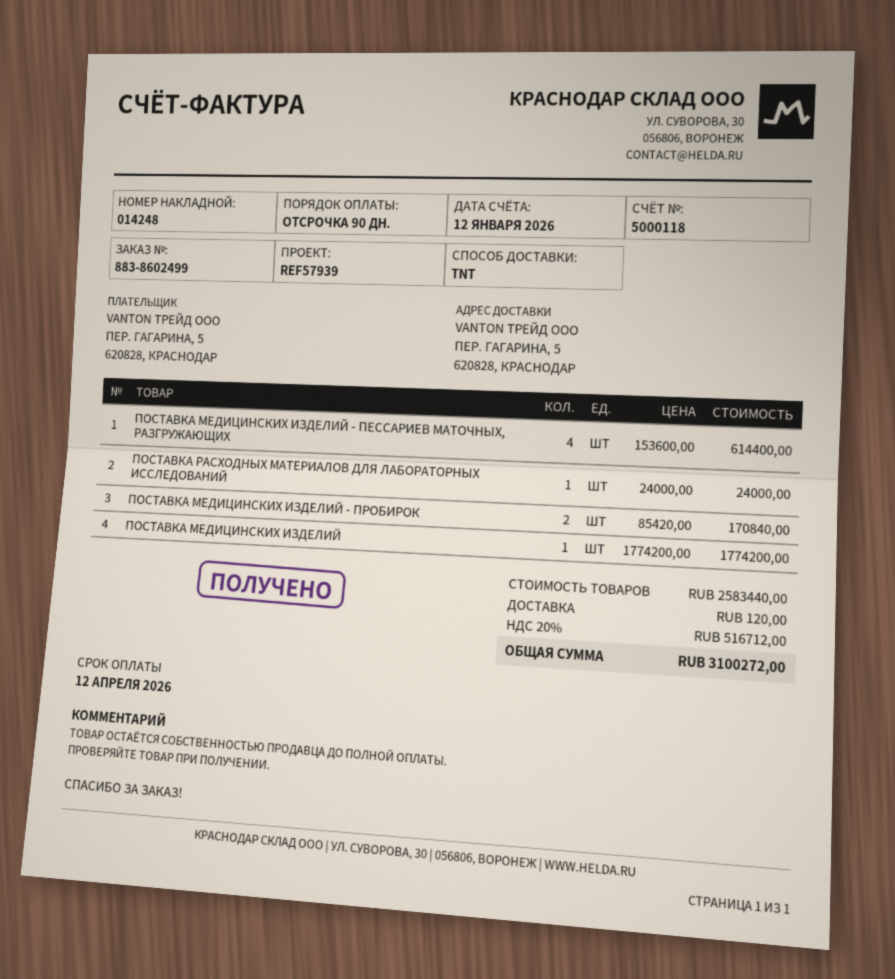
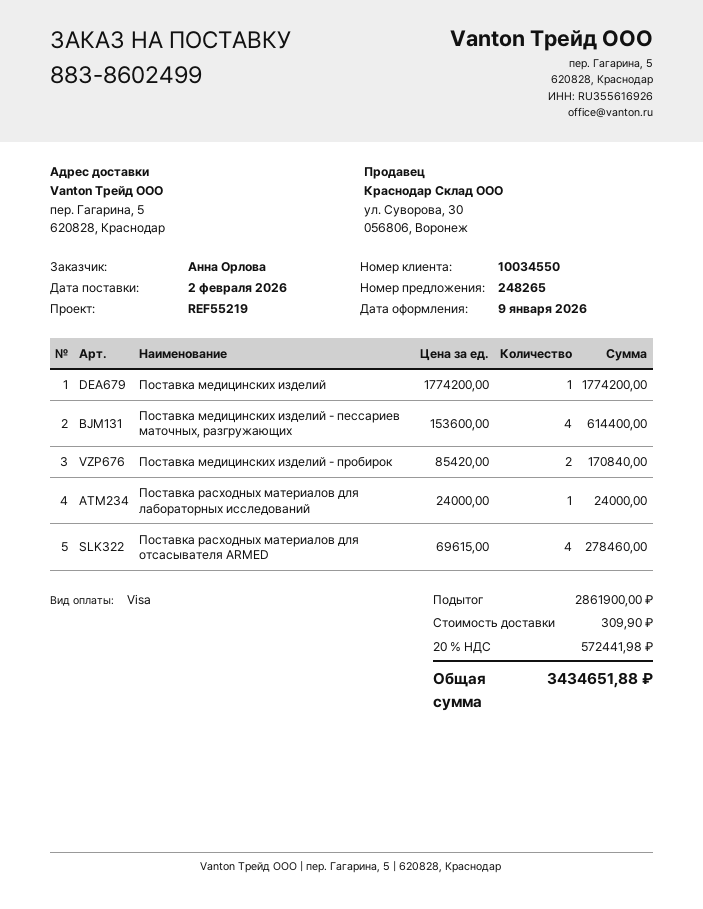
reference: REF57939 -> REF55219
Поставка расходных материалов для отсасывателя ARMED: none -> 4 x 69615.00 = 278460.00
subtotal: 2583440.00 -> 2861900.00
shipping: 120.00 -> 309.90
tax: 20% = 516712.00 -> 20% = 572441.98
total: 3100272.00 -> 3434651.88

